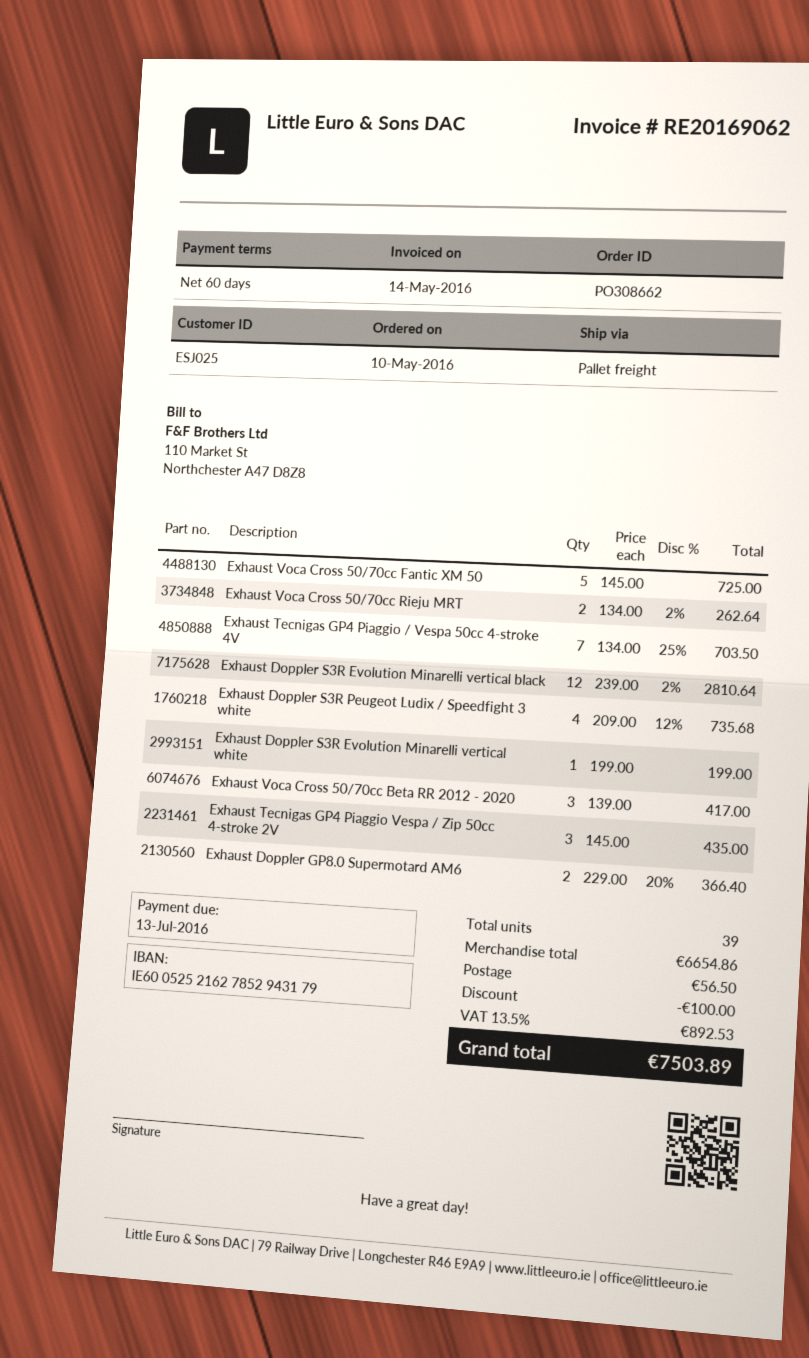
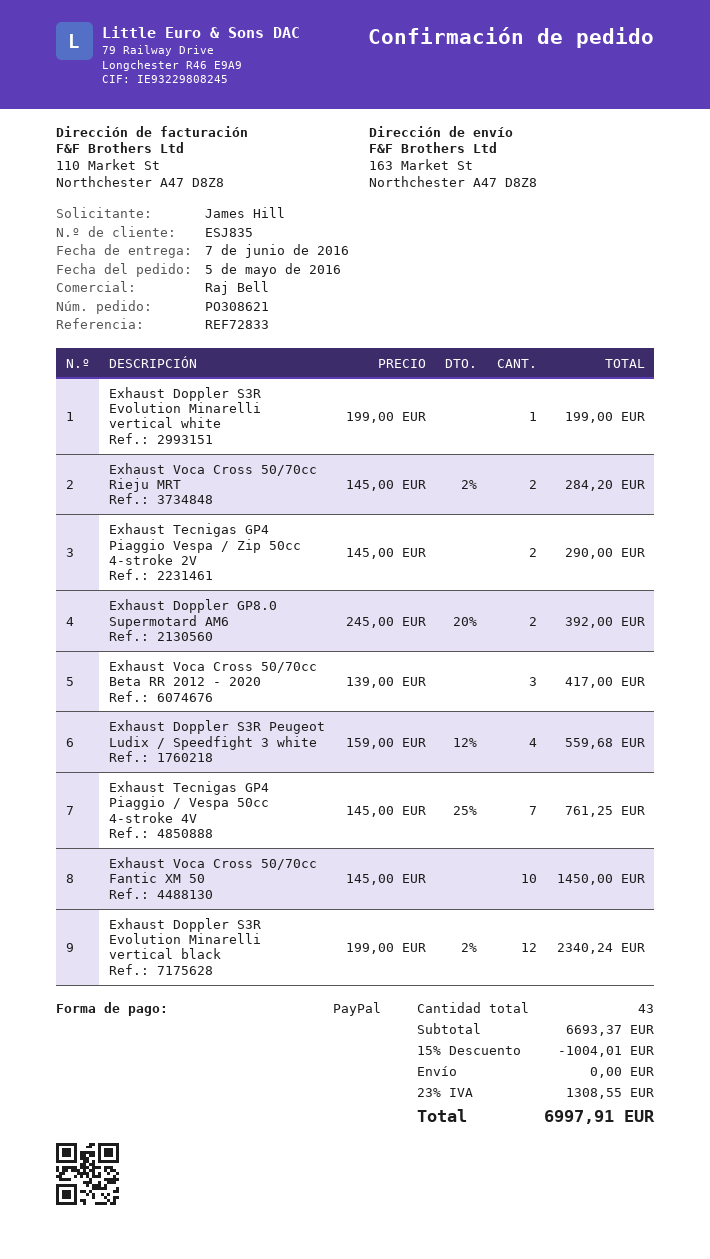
order number: PO308662 -> PO308621
order date: 2016-05-10 -> 2016-05-05
customer number: ESJ025 -> ESJ835
Exhaust Voca Cross 50/70cc Fantic XM 50: 5 x 145.00 = 725.00 -> 10 x 145.00 = 1450.00
Exhaust Voca Cross 50/70cc Rieju MRT: 2 x 134.00 - 2% = 262.64 -> 2 x 145.00 - 2% = 284.20
Exhaust Tecnigas GP4 Piaggio / Vespa 50cc 4-stroke 4V: 7 x 134.00 - 25% = 703.50 -> 7 x 145.00 - 25% = 761.25
Exhaust Doppler S3R Evolution Minarelli vertical black: 12 x 239.00 - 2% = 2810.64 -> 12 x 199.00 - 2% = 2340.24
Exhaust Doppler S3R Peugeot Ludix / Speedfight 3 white: 4 x 209.00 - 12% = 735.68 -> 4 x 159.00 - 12% = 559.68
Exhaust Tecnigas GP4 Piaggio Vespa / Zip 50cc 4-stroke 2V: 3 x 145.00 = 435.00 -> 2 x 145.00 = 290.00
Exhaust Doppler GP8.0 Supermotard AM6: 2 x 229.00 - 20% = 366.40 -> 2 x 245.00 - 20% = 392.00
total quantity: 39 -> 43
subtotal: 6654.86 -> 6693.37
discount: 100.00 -> 1004.01
shipping: 56.50 -> 0.00
tax: 13.5% = 892.53 -> 23% = 1308.55
total: 7503.89 -> 6997.91

